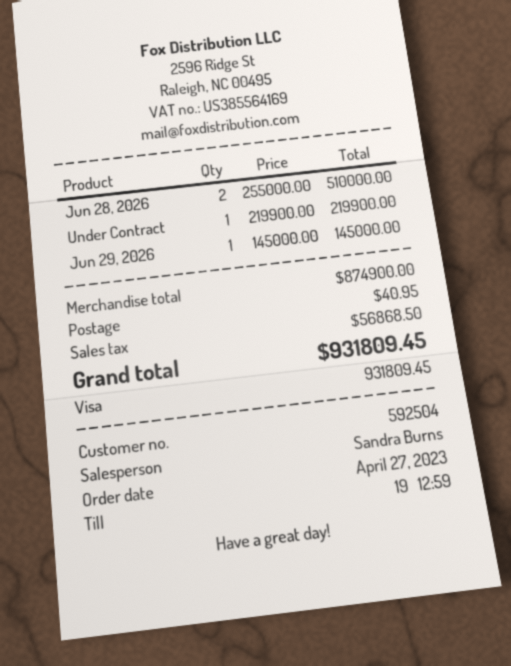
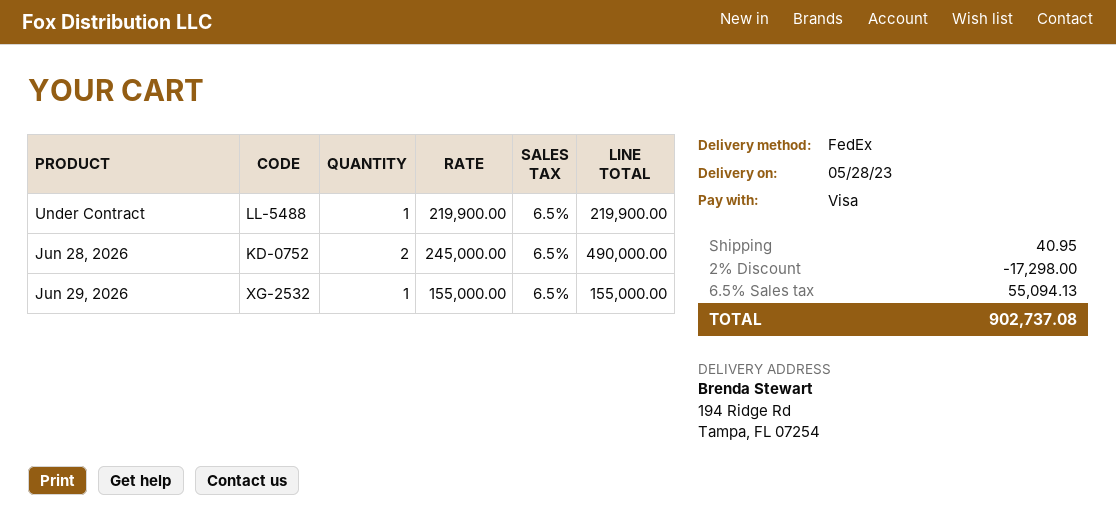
Jun 28, 2026: 2 x 255000.00 = 510000.00 -> 2 x 245000.00 = 490000.00
Jun 29, 2026: 1 x 145000.00 = 145000.00 -> 1 x 155000.00 = 155000.00
discount: none -> 2% = 17298.00
tax: 56868.50 -> 55094.13
total: 931809.45 -> 902737.08

